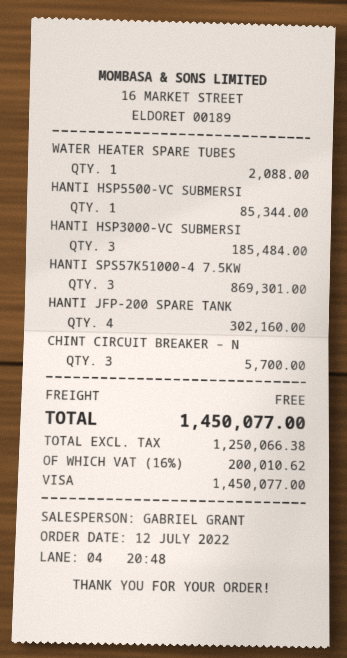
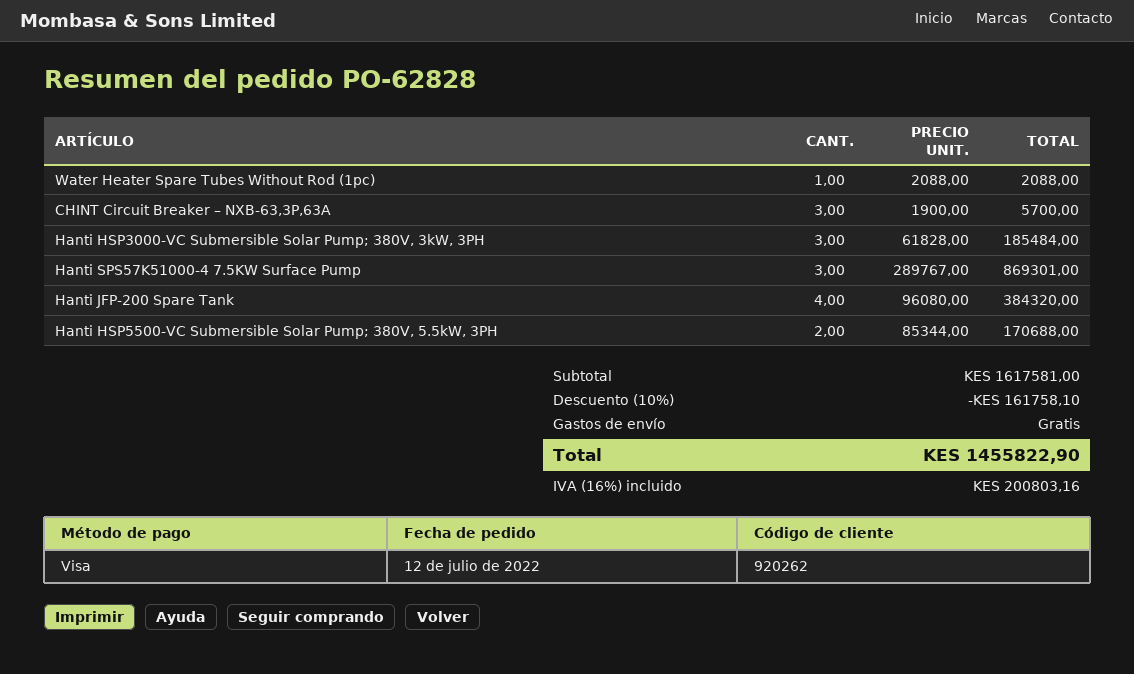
HANTI HSP5500-VC SUBMERSI: 1 for 85344.00 -> 2 for 170688.00
HANTI JFP-200 SPARE TANK: 4 for 302160.00 -> 4 for 384320.00
discount: none -> 10% = 161758.10
tax: 16% = 200010.62 -> 16% = 200803.16
total: 1450077.00 -> 1455822.90

